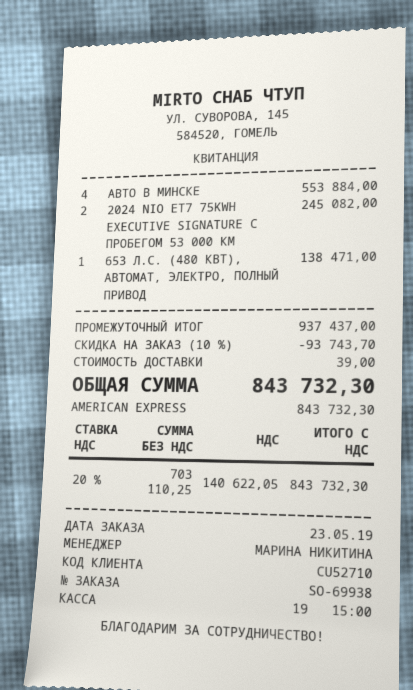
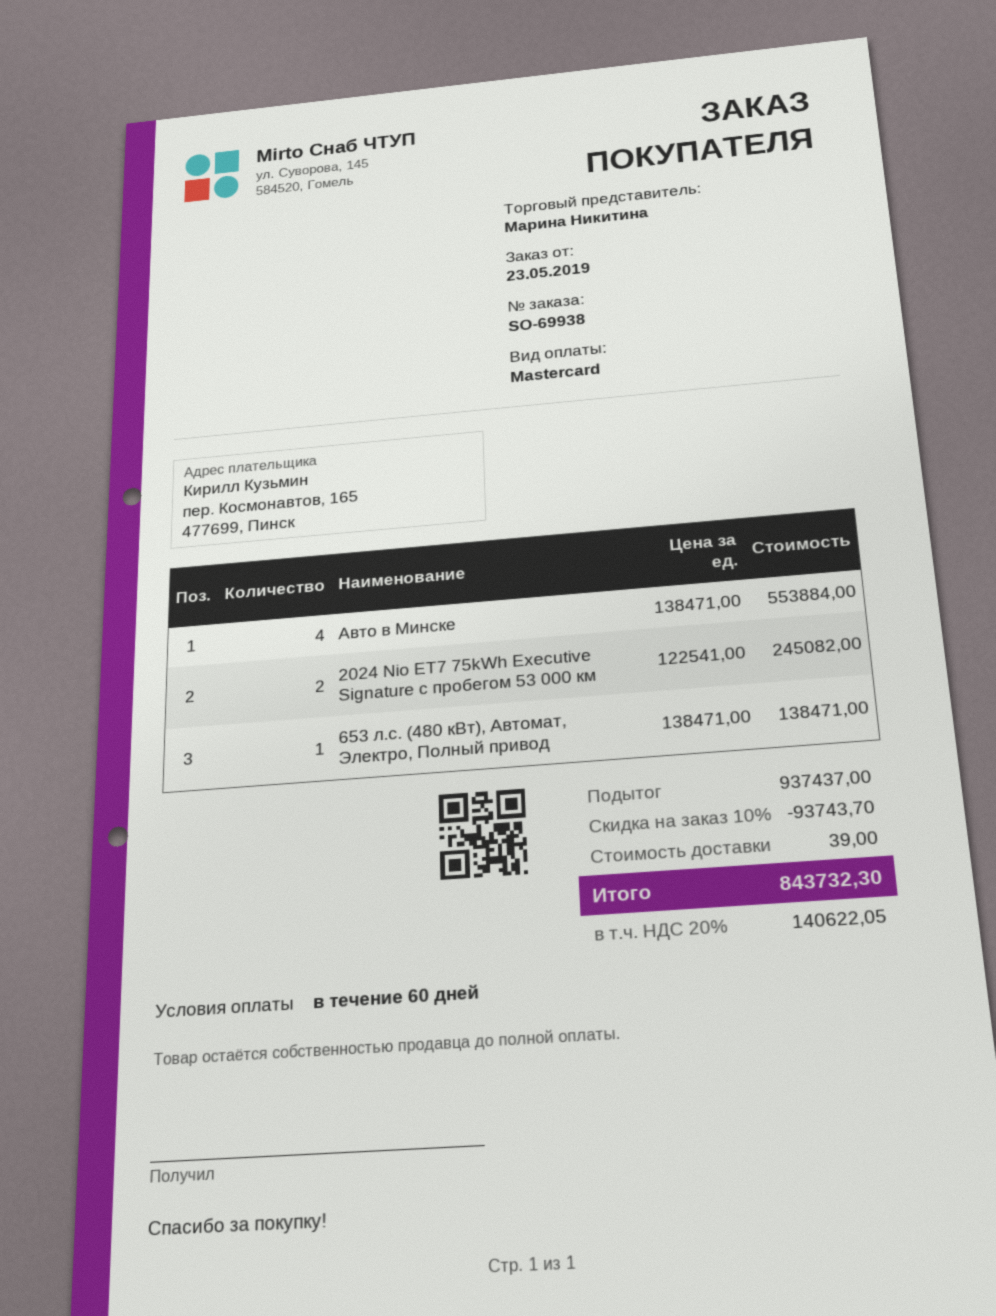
payment method: American Express -> Mastercard

